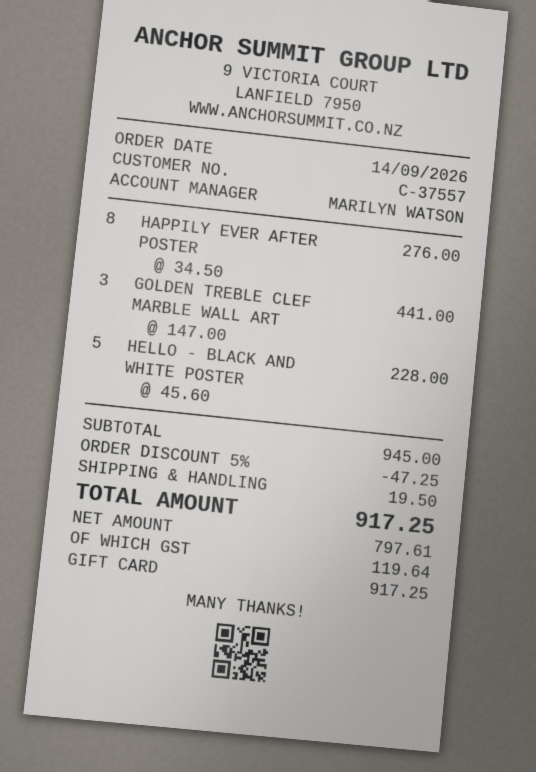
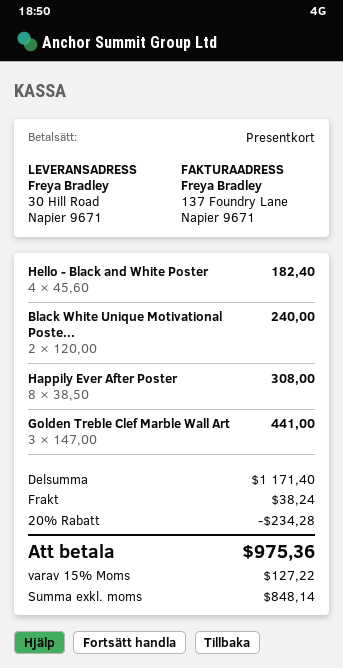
HAPPILY EVER AFTER POSTER: 8 x 34.50 = 276.00 -> 8 x 38.50 = 308.00
HELLO - BLACK AND WHITE POSTER: 5 x 45.60 = 228.00 -> 4 x 45.60 = 182.40
Black White Unique Motivational Poste...: none -> 2 x 120.00 = 240.00
subtotal: 945.00 -> 1171.40
discount: 5% = 47.25 -> 20% = 234.28
shipping: 19.50 -> 38.24
net: 797.61 -> 848.14
tax: 119.64 -> 127.22
total: 917.25 -> 975.36

